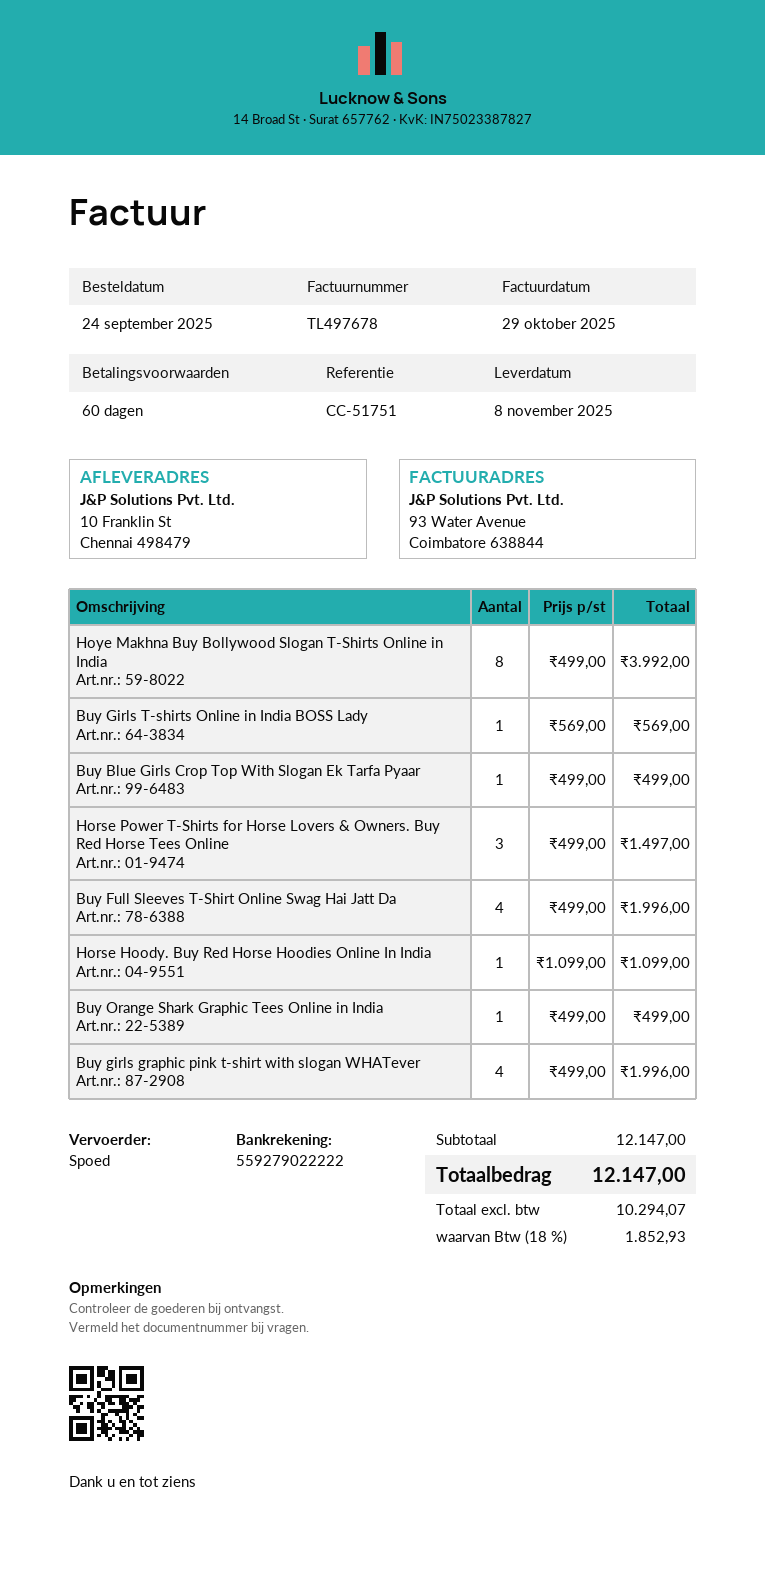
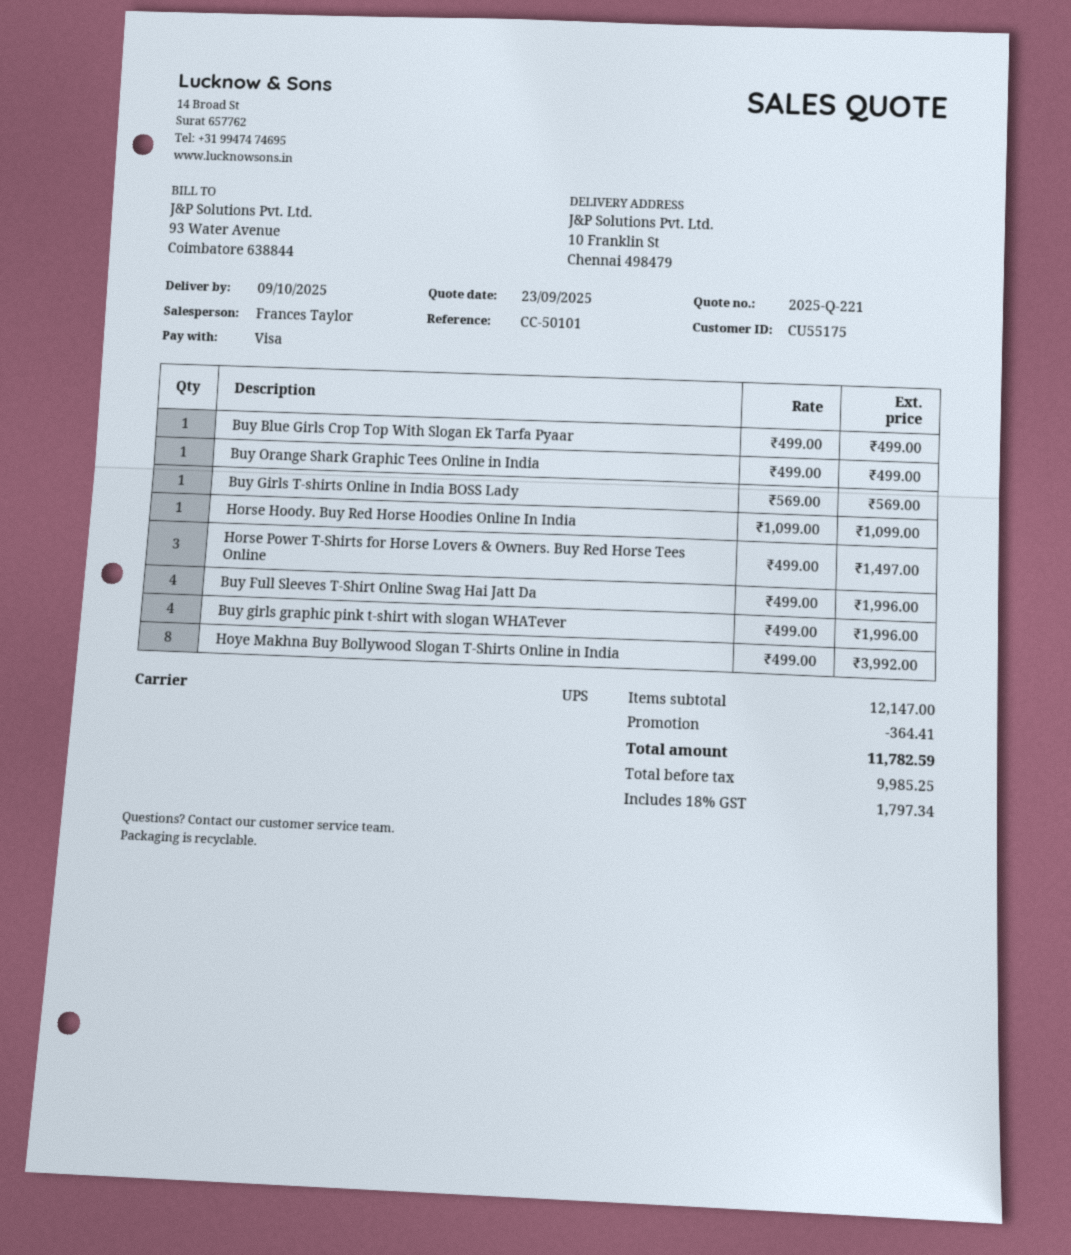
delivery date: 2025-11-08 -> 2025-10-09
reference: CC-51751 -> CC-50101
shipping method: express -> UPS
discount: none -> 364.41
net: 10294.07 -> 9985.25
tax: 18% = 1852.93 -> 18% = 1797.34
total: 12147.00 -> 11782.59

